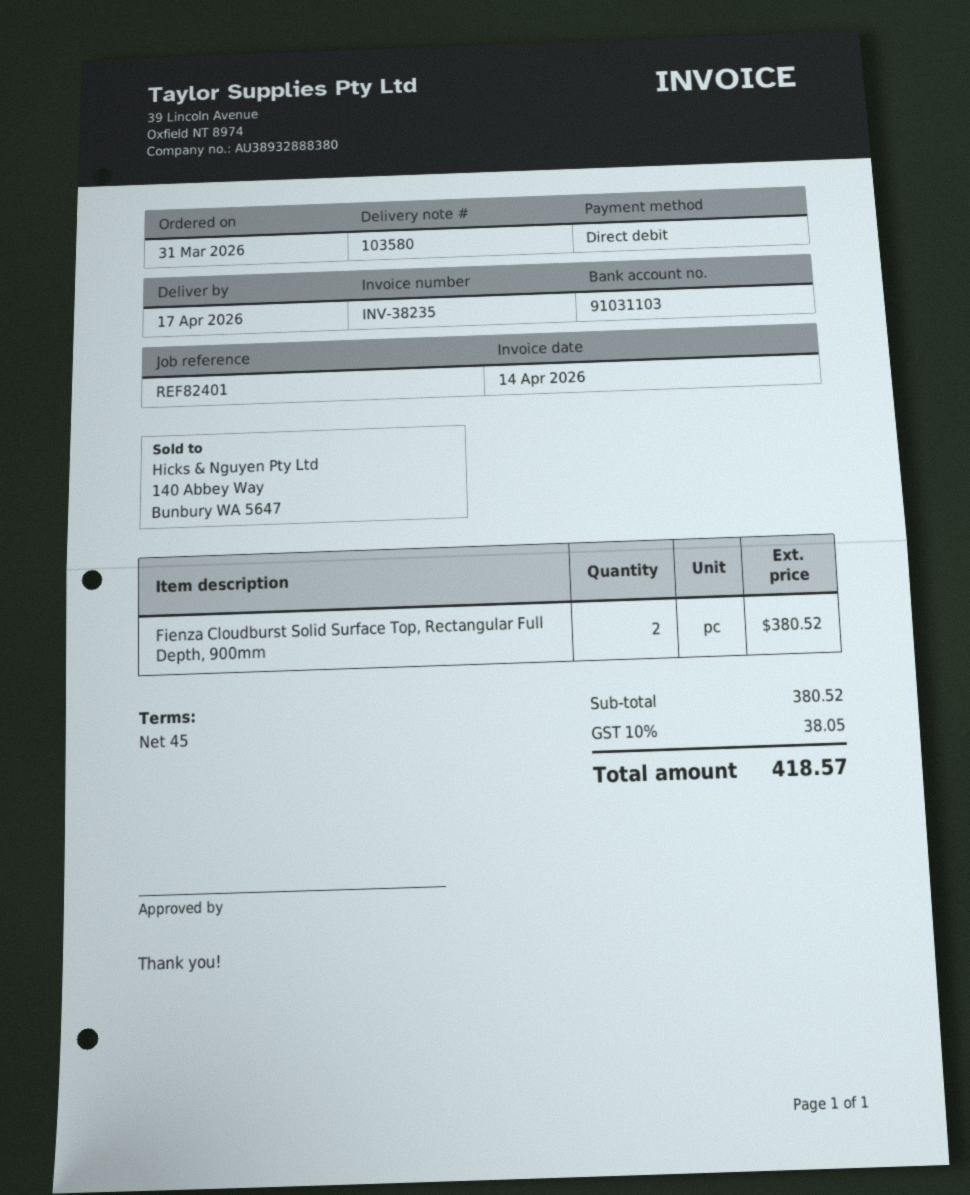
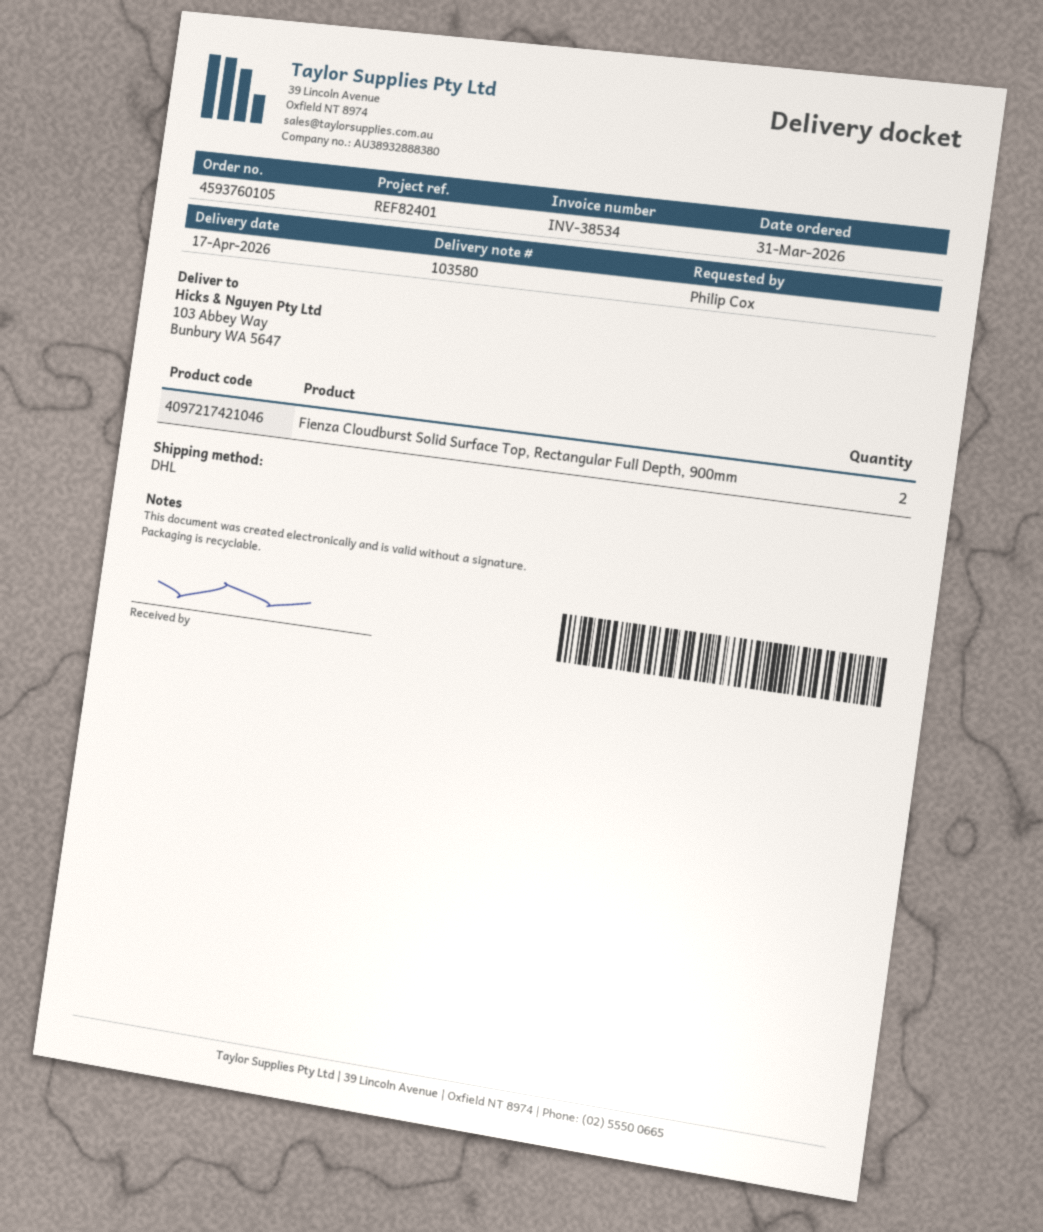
invoice number: INV-38235 -> INV-38534

